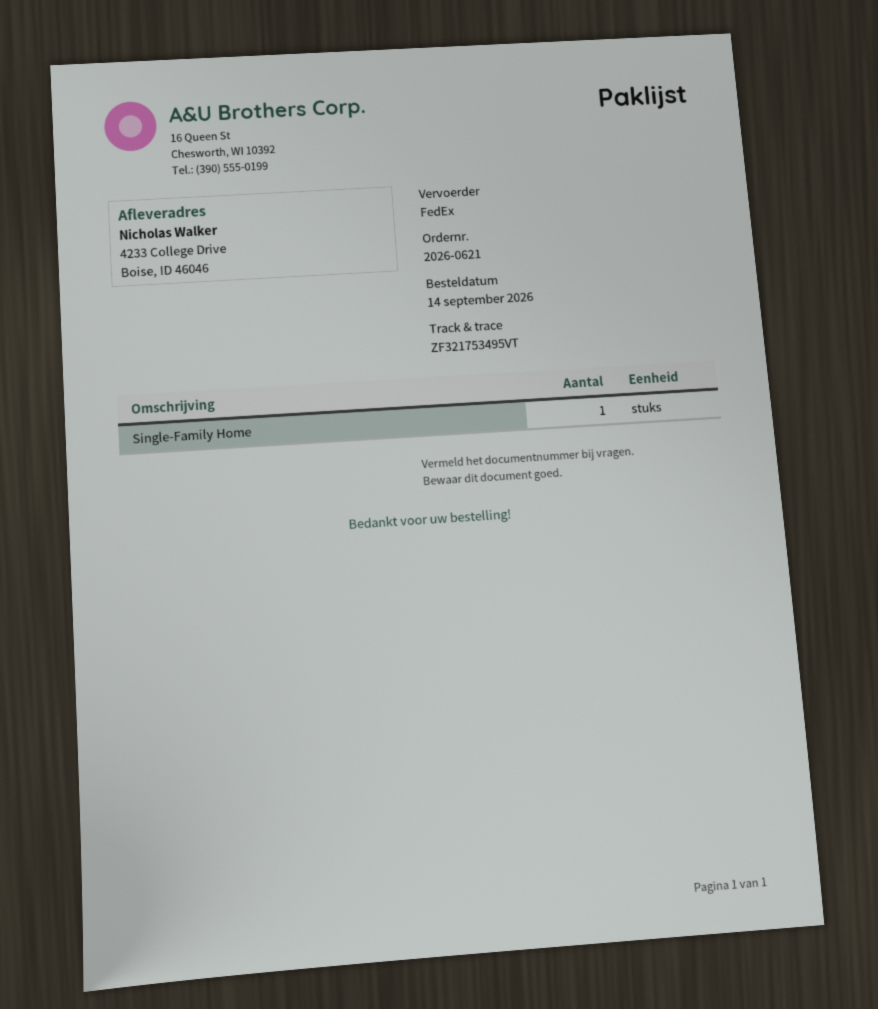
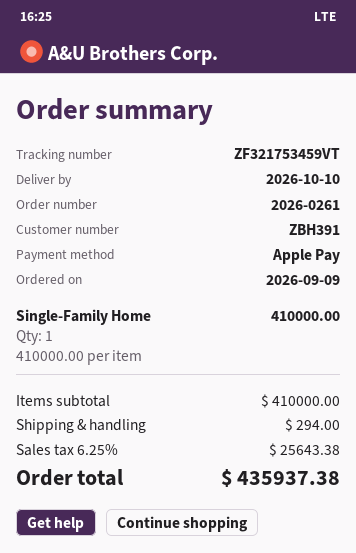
order number: 2026-0621 -> 2026-0261
order date: 2026-09-14 -> 2026-09-09
tracking number: ZF321753495VT -> ZF321753459VT

